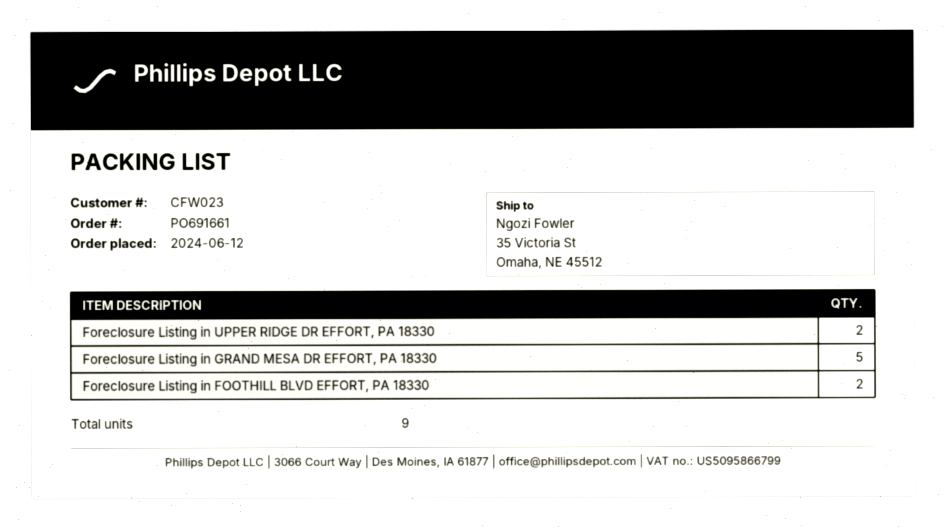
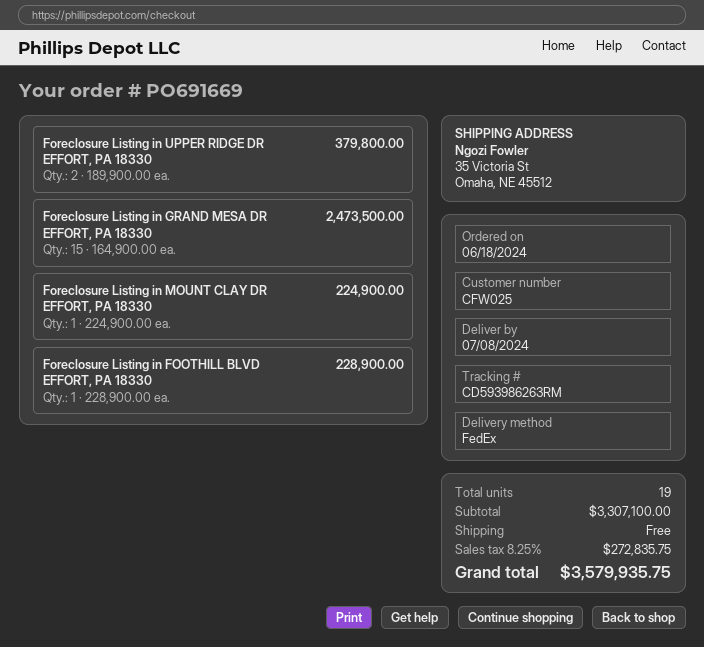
order number: PO691661 -> PO691669
order date: 2024-06-12 -> 2024-06-18
customer number: CFW023 -> CFW025
Foreclosure Listing in GRAND MESA DR EFFORT, PA 18330: 5 -> 15
Foreclosure Listing in FOOTHILL BLVD EFFORT, PA 18330: 2 -> 1
Foreclosure Listing in MOUNT CLAY DR EFFORT, PA 18330: none -> 1
total quantity: 9 -> 19

